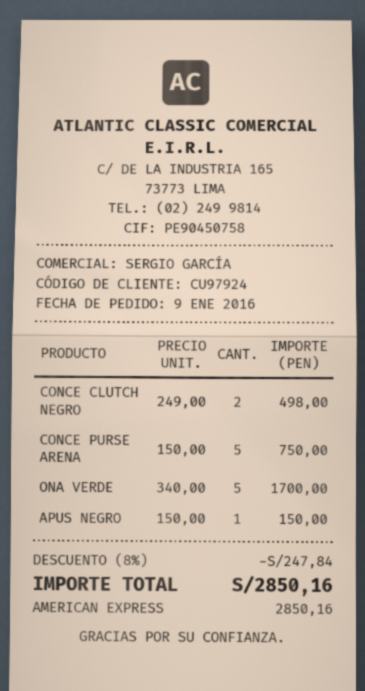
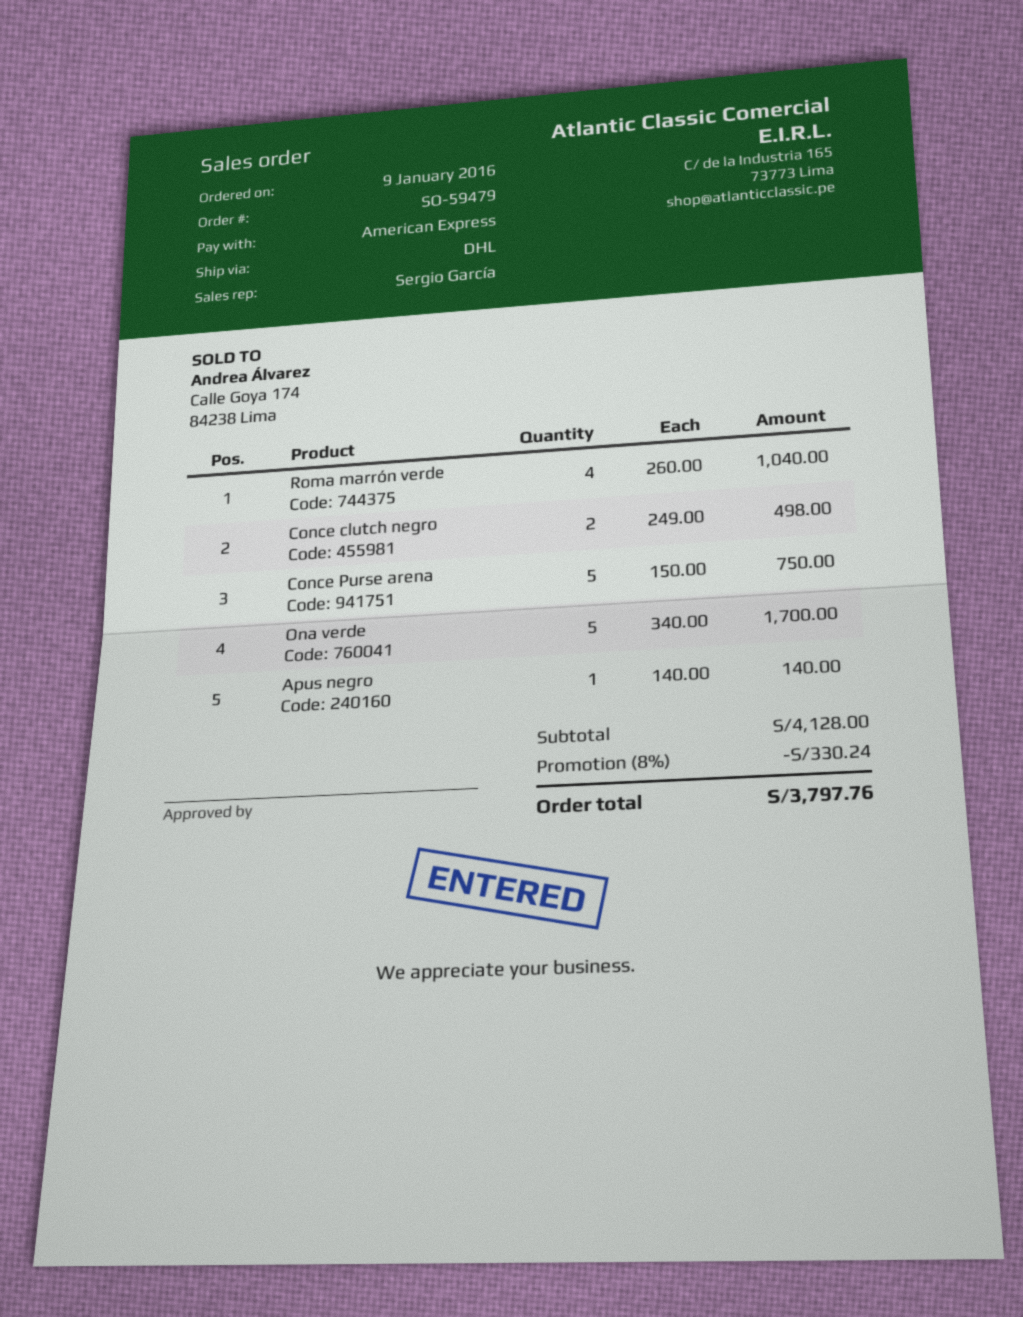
APUS NEGRO: 1 x 150.00 = 150.00 -> 1 x 140.00 = 140.00
Roma marrón verde: none -> 4 x 260.00 = 1040.00
discount: 8% = 247.84 -> 8% = 330.24
total: 2850.16 -> 3797.76

